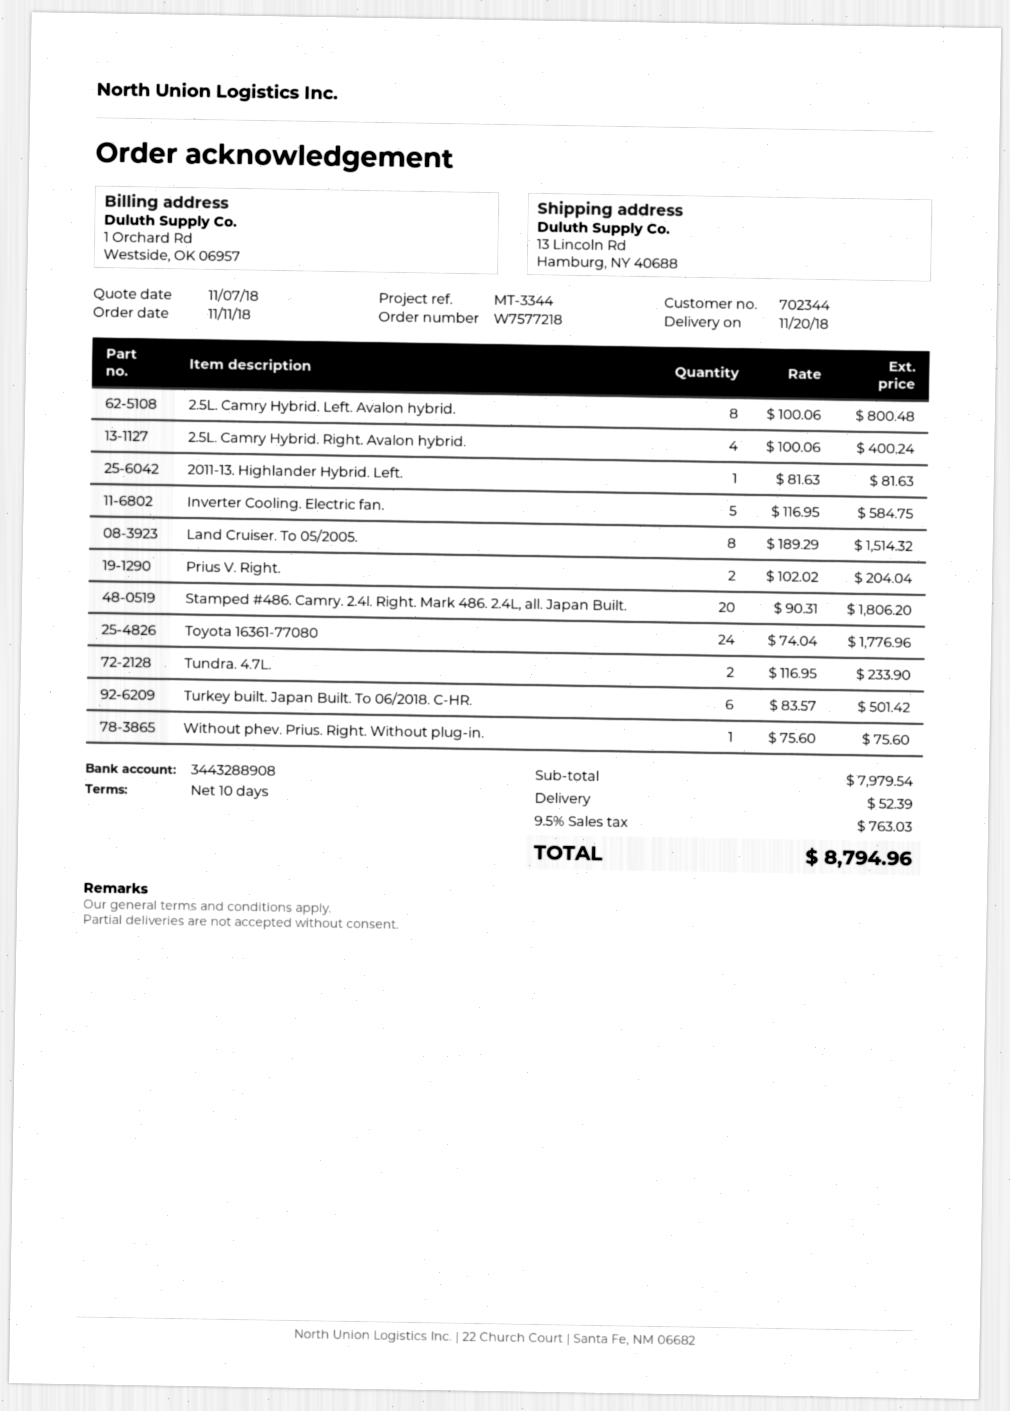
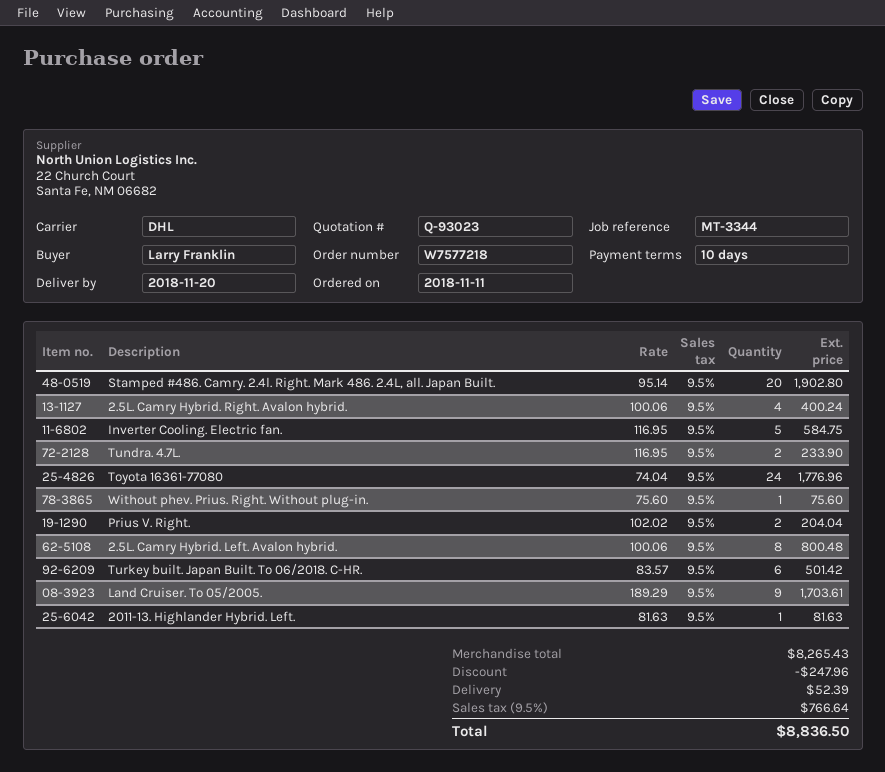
Land Cruiser. To 05/2005.: 8 x 189.29 = 1514.32 -> 9 x 189.29 = 1703.61
Stamped #486. Camry. 2.4l. Right. Mark 486. 2.4L, all. Japan Built.: 20 x 90.31 = 1806.20 -> 20 x 95.14 = 1902.80
subtotal: 7979.54 -> 8265.43
discount: none -> 247.96
tax: 9.5% = 763.03 -> 9.5% = 766.64
total: 8794.96 -> 8836.50

